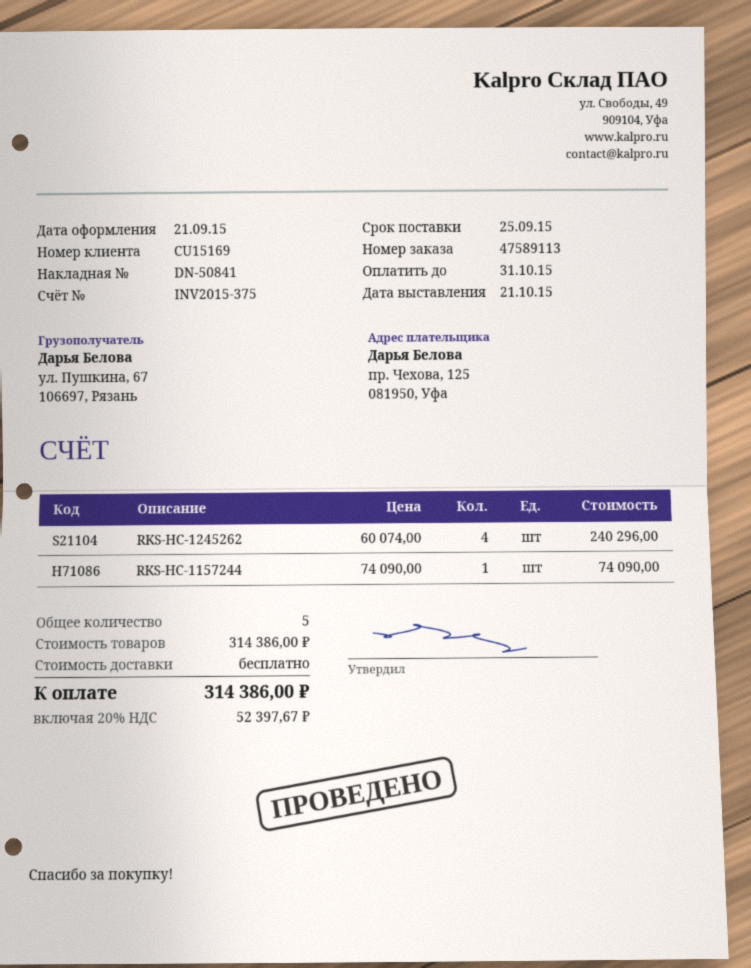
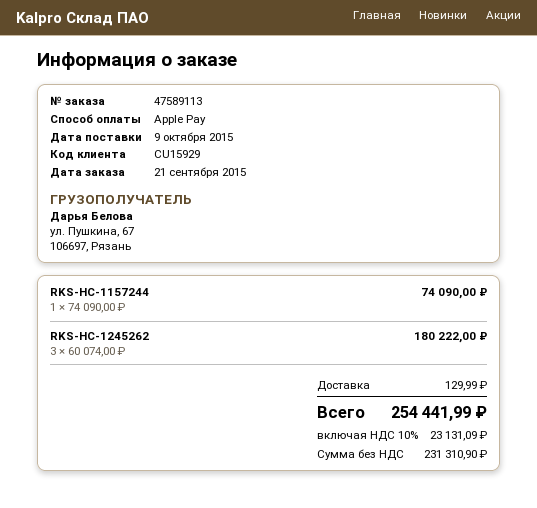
delivery date: 2015-09-25 -> 2015-10-09
customer number: CU15169 -> CU15929
RKS-НС-1245262: 4 x 60074.00 = 240296.00 -> 3 x 60074.00 = 180222.00
shipping: 0.00 -> 129.99
tax: 20% = 52397.67 -> 10% = 23131.09
total: 314386.00 -> 254441.99

